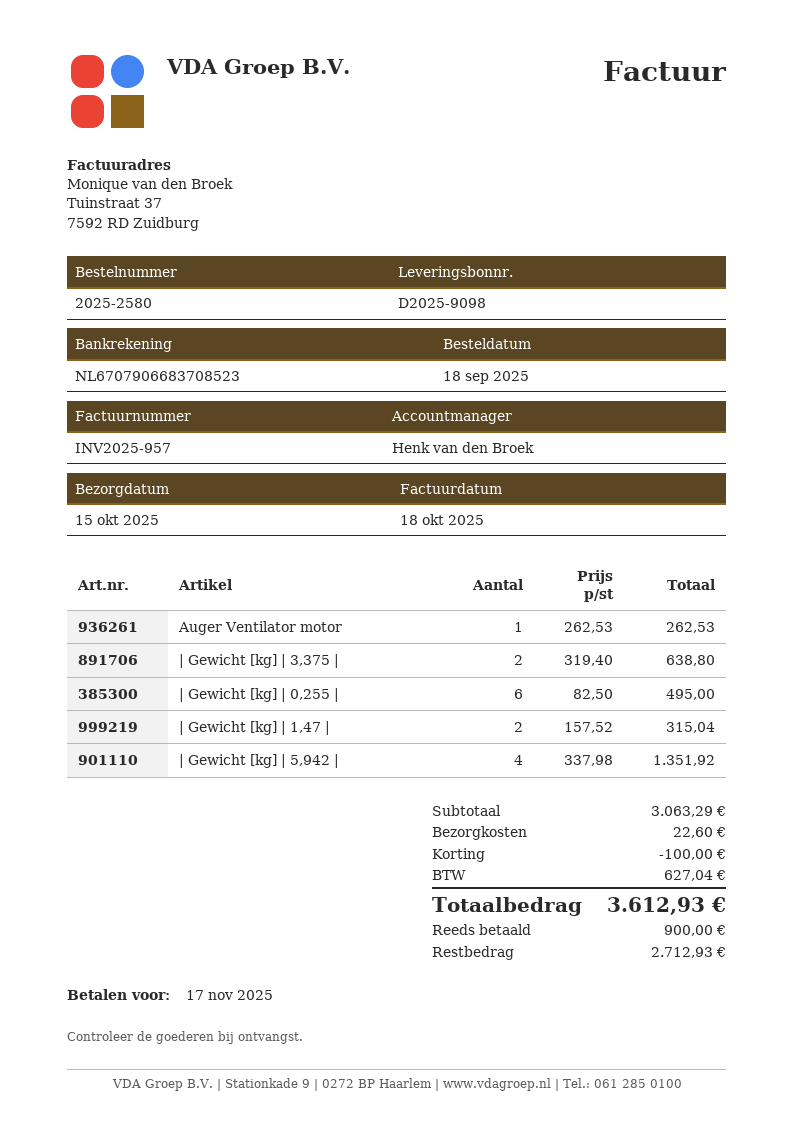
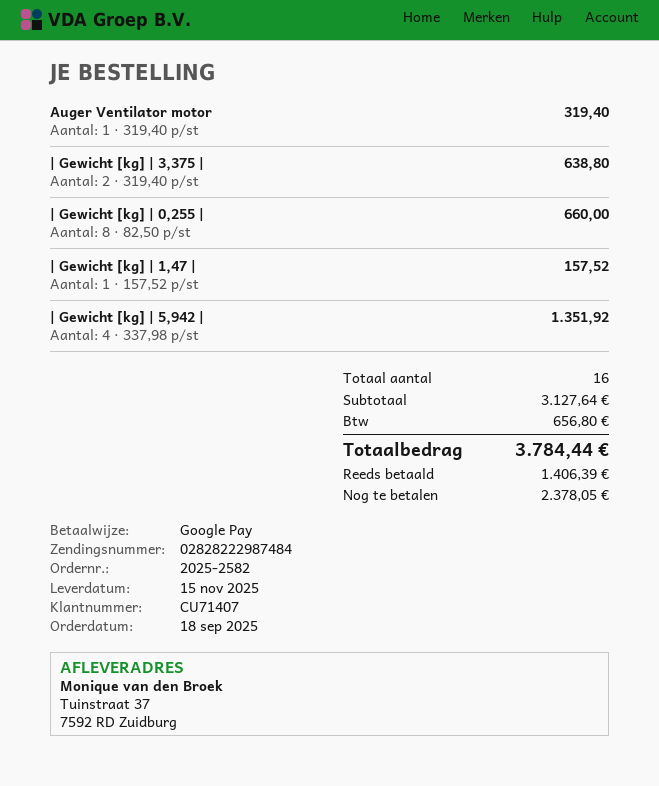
order number: 2025-2580 -> 2025-2582
delivery date: 2025-10-15 -> 2025-11-15
Auger Ventilator motor: 1 x 262.53 = 262.53 -> 1 x 319.40 = 319.40
| Gewicht [kg] | 0,255 |: 6 x 82.50 = 495.00 -> 8 x 82.50 = 660.00
| Gewicht [kg] | 1,47 |: 2 x 157.52 = 315.04 -> 1 x 157.52 = 157.52
subtotal: 3063.29 -> 3127.64
discount: 100.00 -> none
shipping: 22.60 -> none
tax: 627.04 -> 656.80
total: 3612.93 -> 3784.44
deposit: 900.00 -> 1406.39
balance: 2712.93 -> 2378.05

